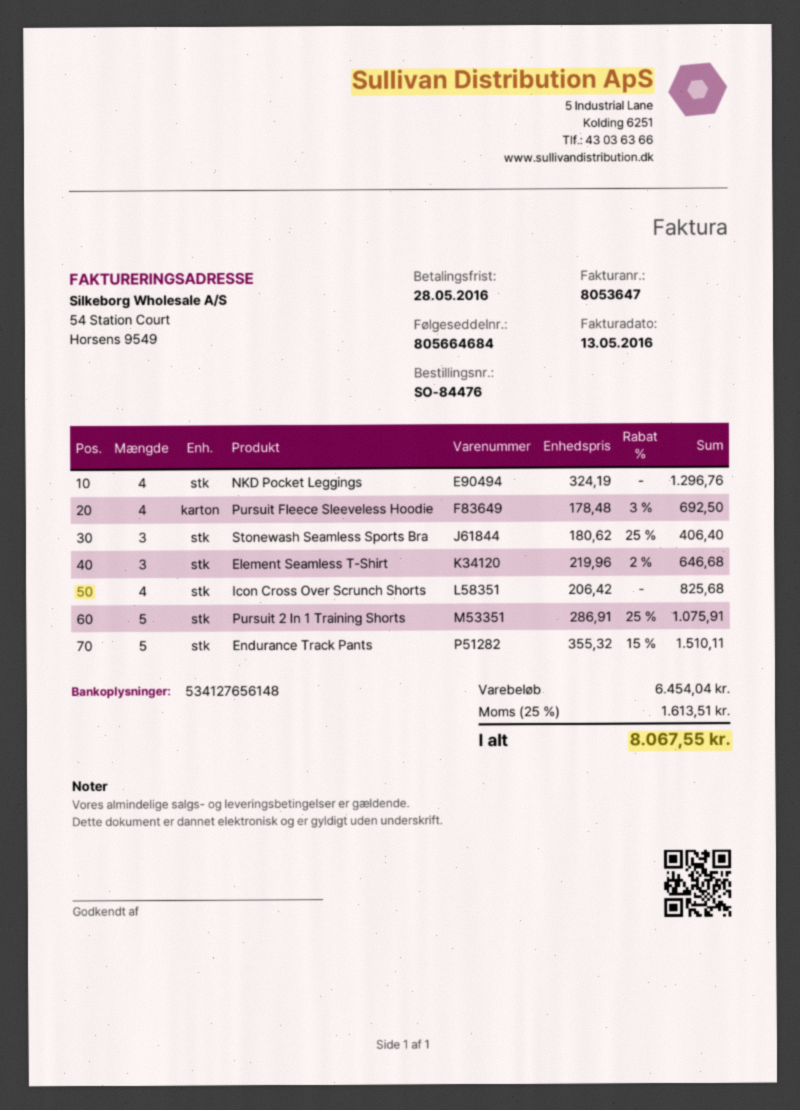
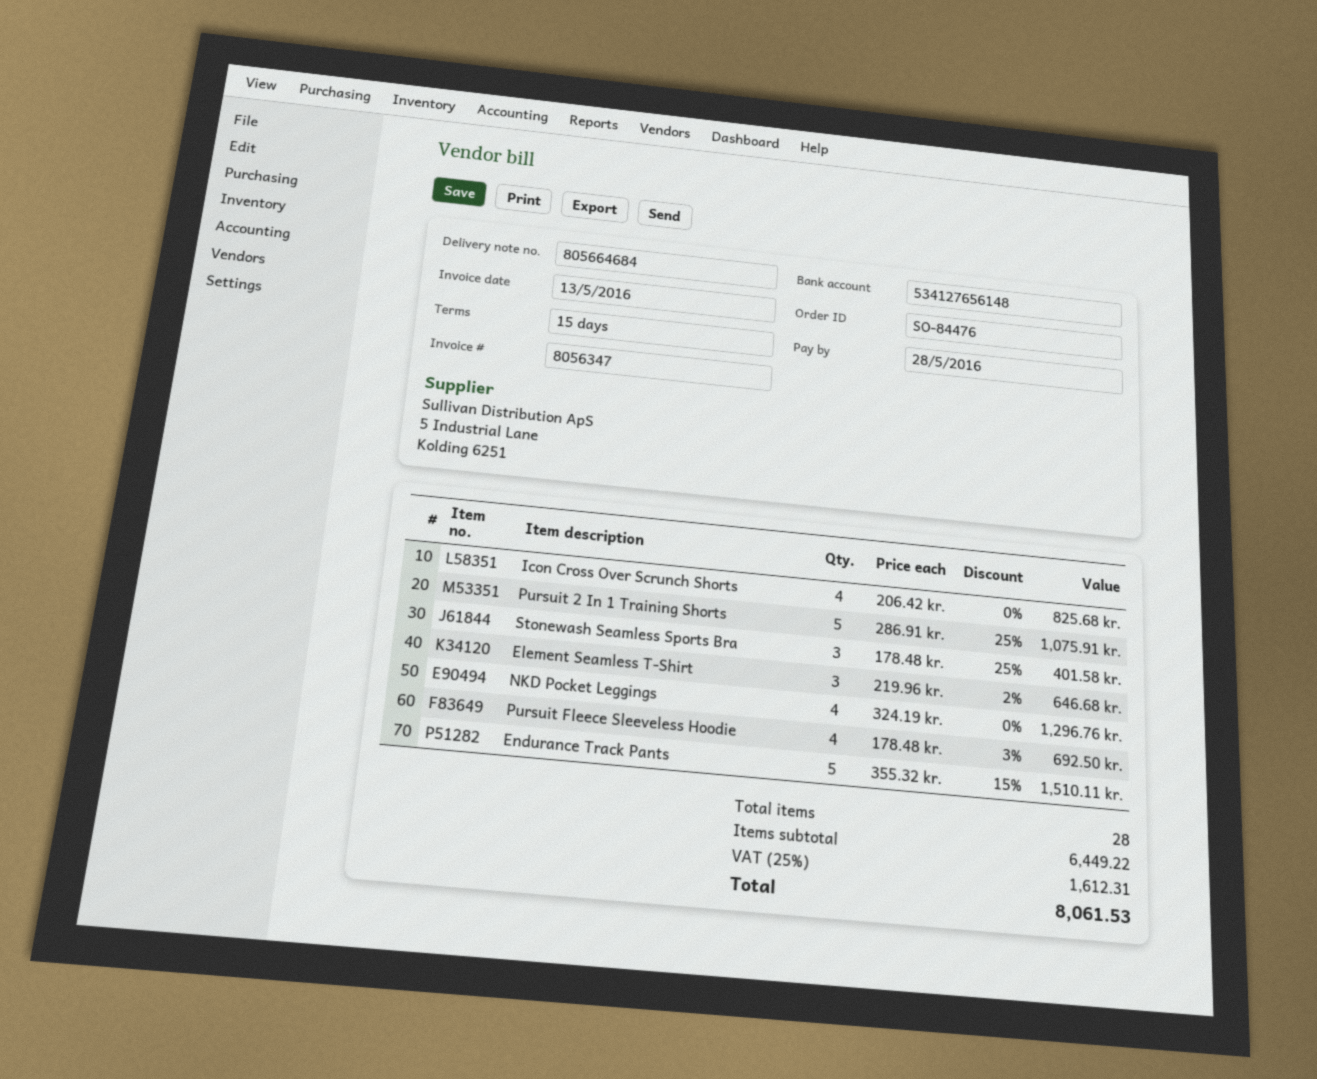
invoice number: 8053647 -> 8056347
Stonewash Seamless Sports Bra: 3 x 180.62 - 25% = 406.40 -> 3 x 178.48 - 25% = 401.58
subtotal: 6454.04 -> 6449.22
tax: 25% = 1613.51 -> 25% = 1612.31
total: 8067.55 -> 8061.53

